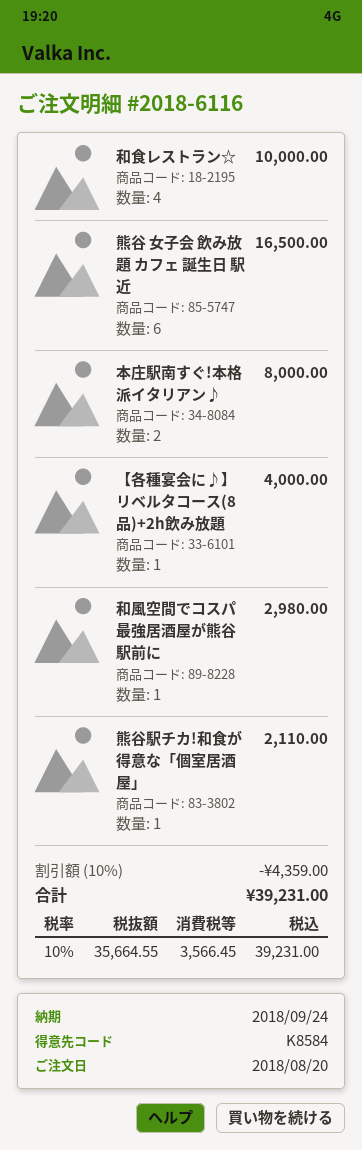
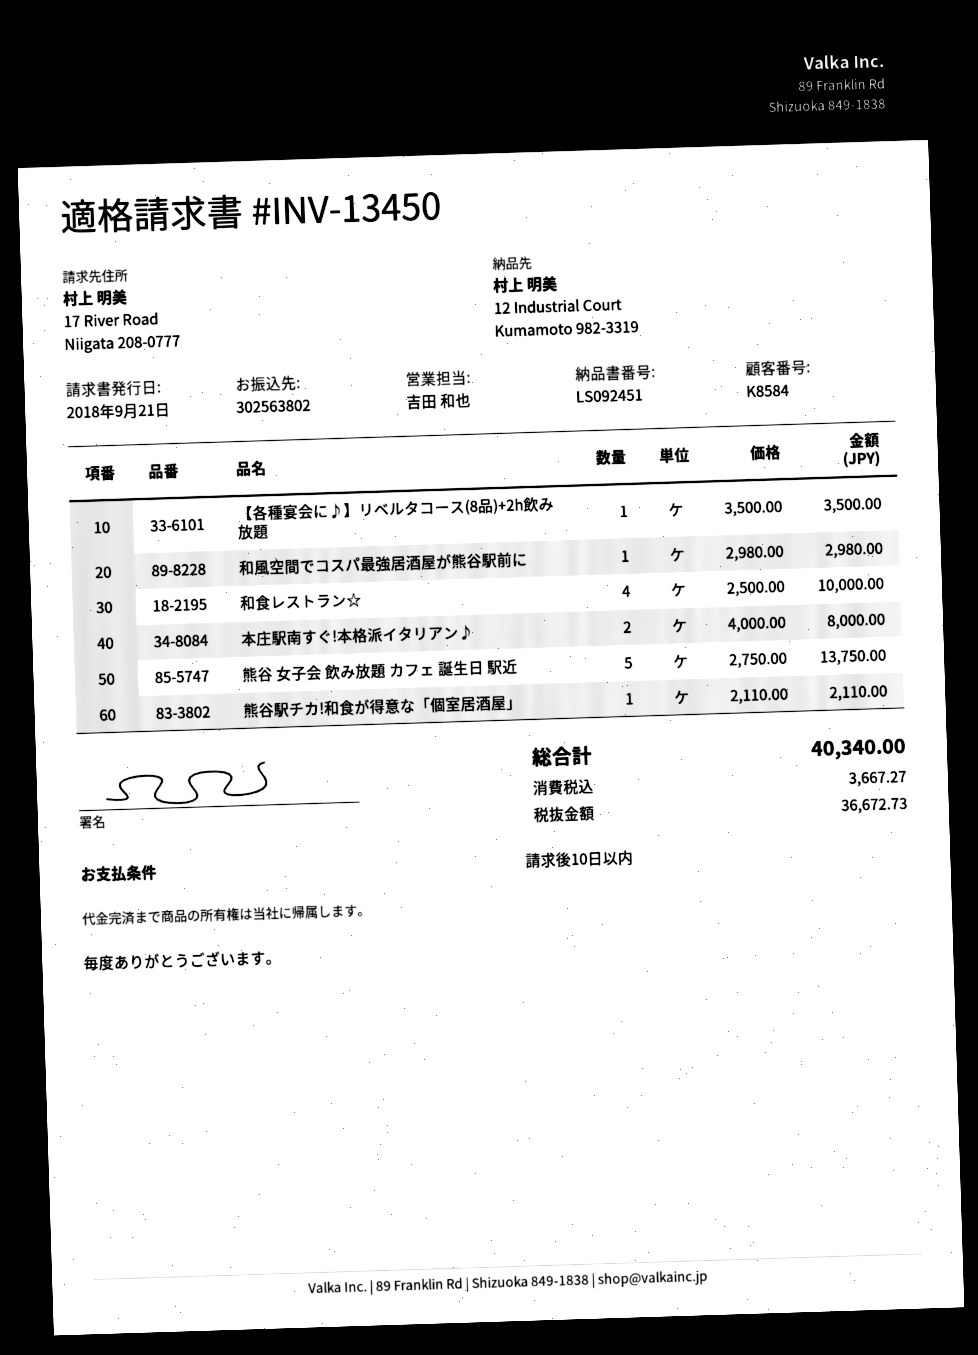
熊谷 女子会 飲み放題 カフェ 誕生日 駅近: 6 for 16500.00 -> 5 for 13750.00
【各種宴会に♪】リベルタコース(8品)+2h飲み放題: 1 for 4000.00 -> 1 for 3500.00
discount: 10% = 4359.00 -> none
net: 35664.55 -> 36672.73
tax: 3566.45 -> 3667.27
total: 39231.00 -> 40340.00

